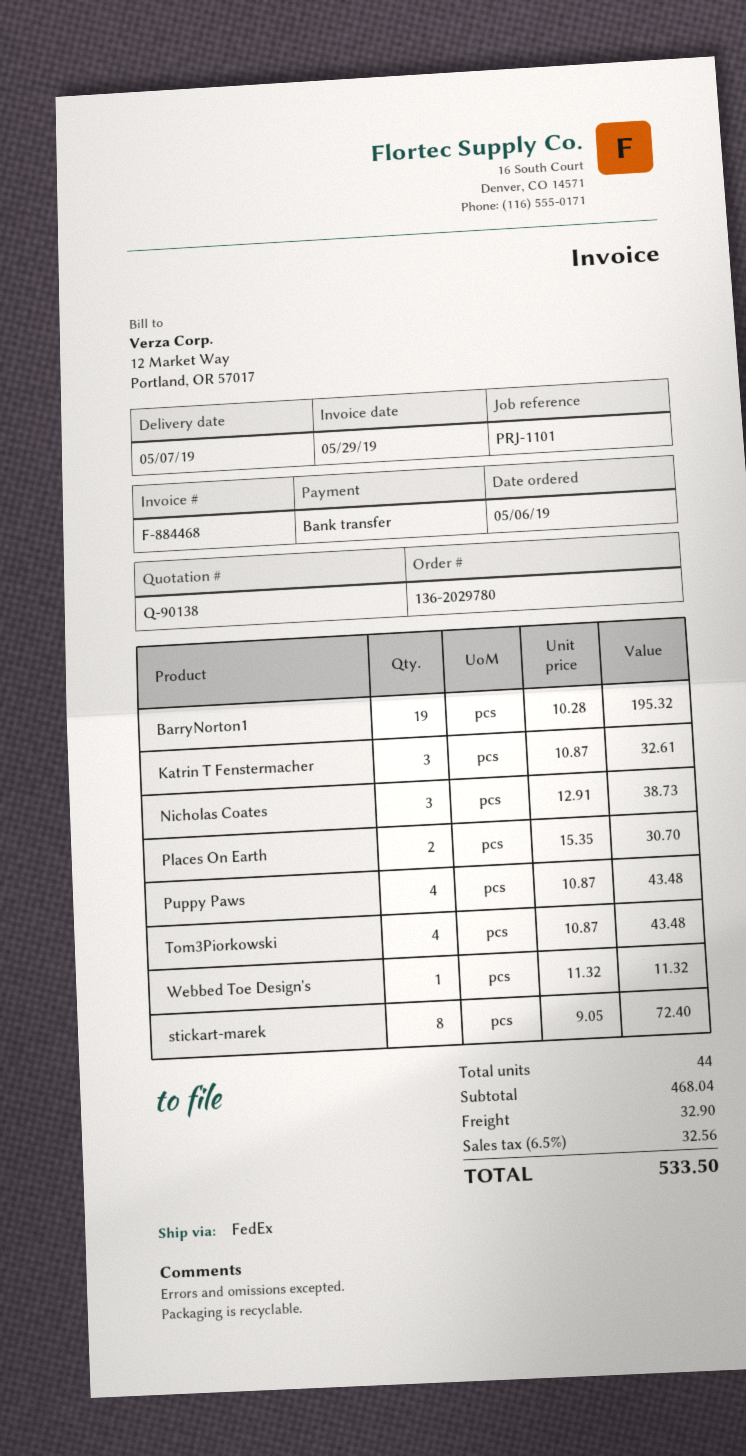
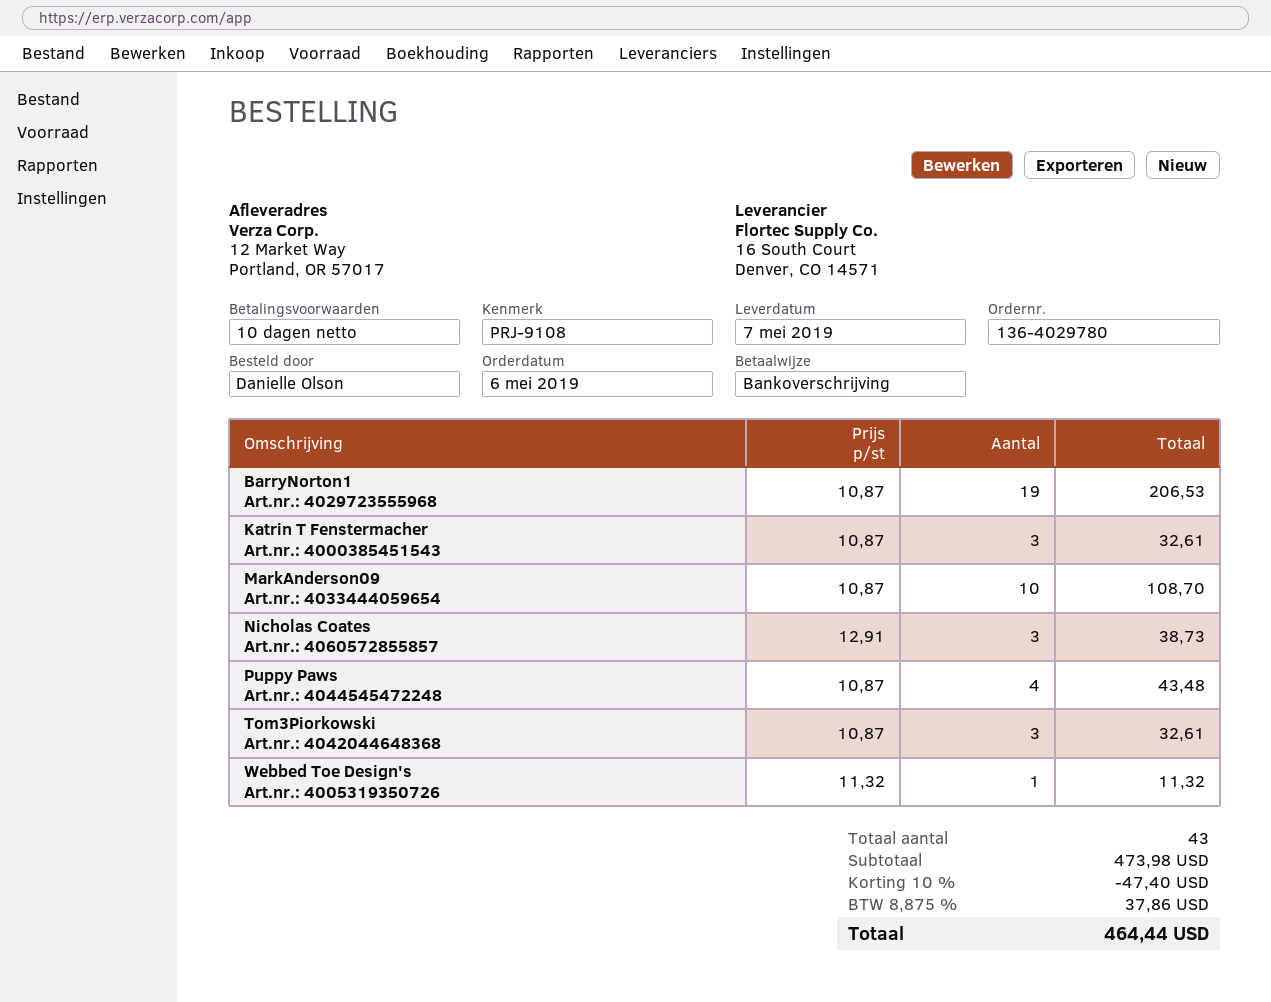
order number: 136-2029780 -> 136-4029780
reference: PRJ-1101 -> PRJ-9108
BarryNorton1: 19 x 10.28 = 195.32 -> 19 x 10.87 = 206.53
Places On Earth: 2 x 15.35 = 30.70 -> none
Tom3Piorkowski: 4 x 10.87 = 43.48 -> 3 x 10.87 = 32.61
stickart-marek: 8 x 9.05 = 72.40 -> none
MarkAnderson09: none -> 10 x 10.87 = 108.70
total quantity: 44 -> 43
subtotal: 468.04 -> 473.98
discount: none -> 10% = 47.40
shipping: 32.90 -> none
tax: 6.5% = 32.56 -> 8.875% = 37.86
total: 533.50 -> 464.44

